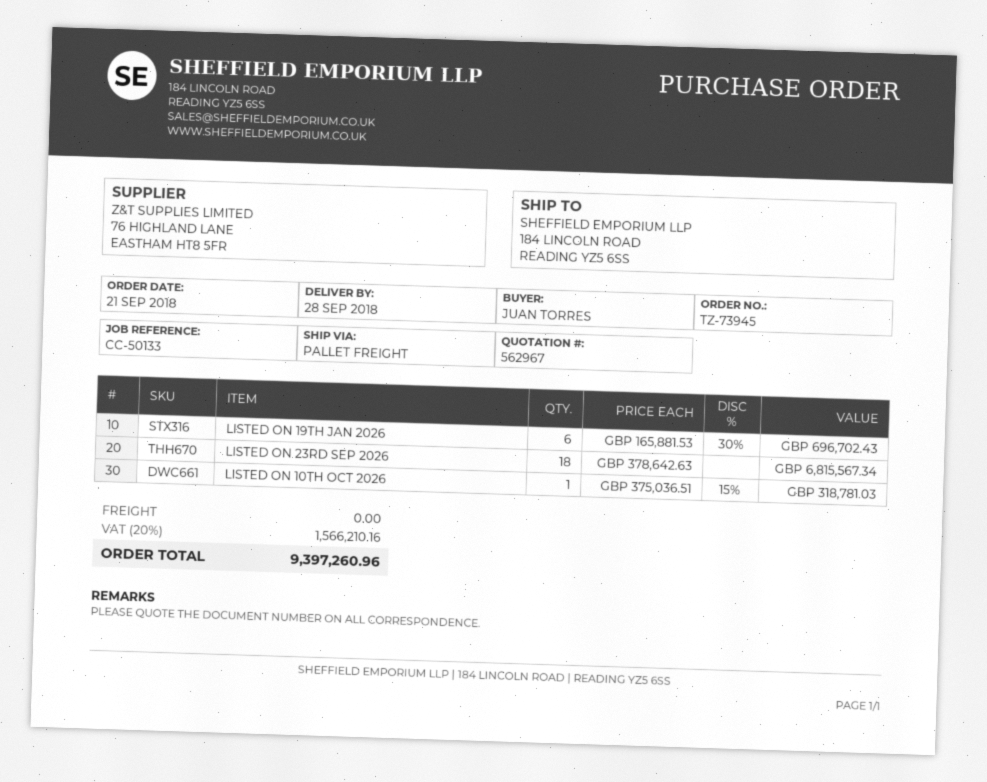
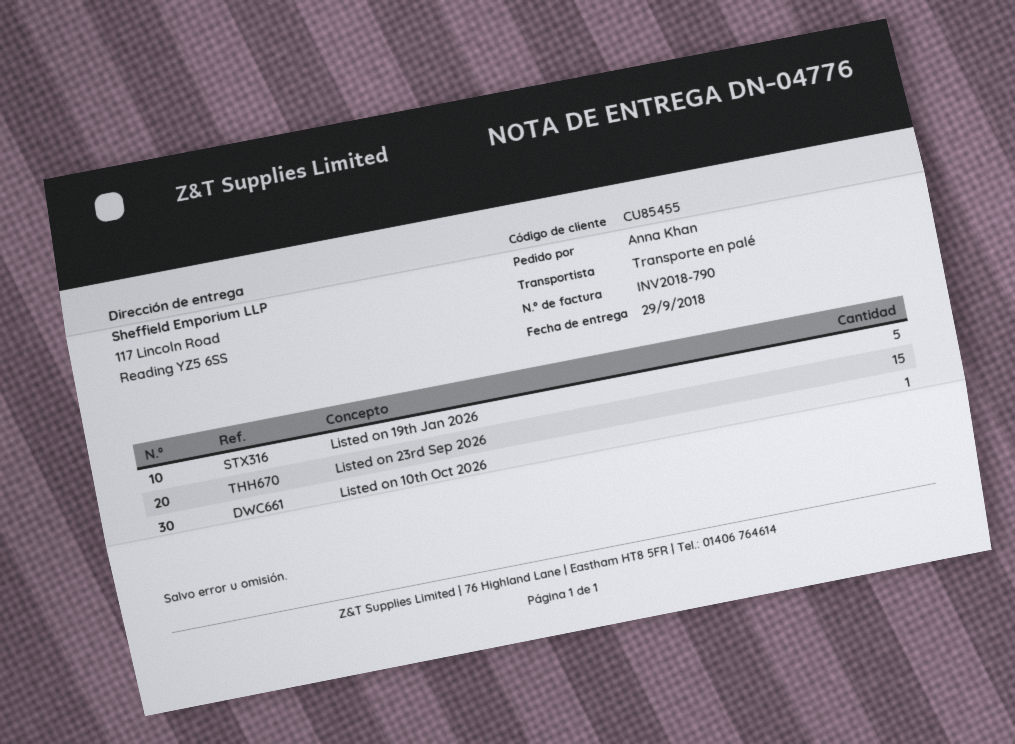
delivery date: 2018-09-28 -> 2018-09-29
ordered by: JUAN TORRES -> Anna Khan
ship to: 184 LINCOLN ROAD, READING YZ5 6SS -> 117 Lincoln Road, Reading YZ5 6SS
LISTED ON 19TH JAN 2026: 6 -> 5
LISTED ON 23RD SEP 2026: 18 -> 15

